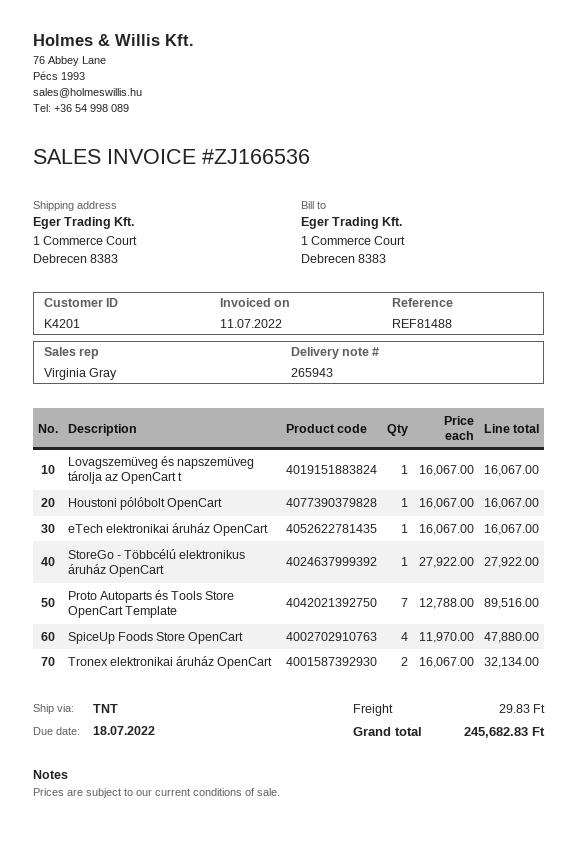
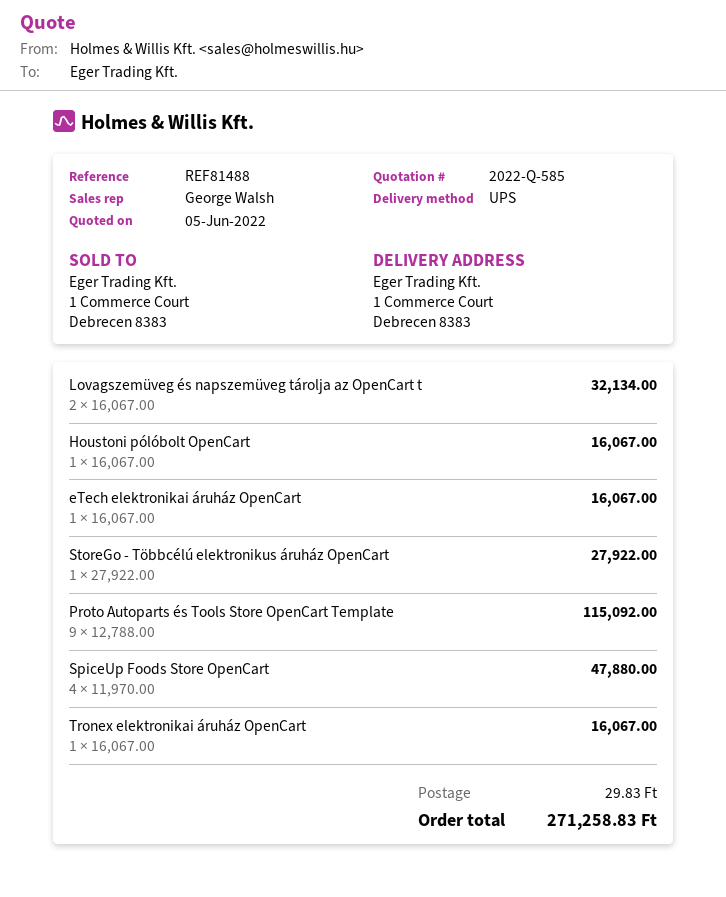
sales rep: Virginia Gray -> George Walsh
shipping method: TNT -> UPS
Lovagszemüveg és napszemüveg tárolja az OpenCart t: 1 x 16067.00 = 16067.00 -> 2 x 16067.00 = 32134.00
Proto Autoparts és Tools Store OpenCart Template: 7 x 12788.00 = 89516.00 -> 9 x 12788.00 = 115092.00
Tronex elektronikai áruház OpenCart: 2 x 16067.00 = 32134.00 -> 1 x 16067.00 = 16067.00
total: 245682.83 -> 271258.83

